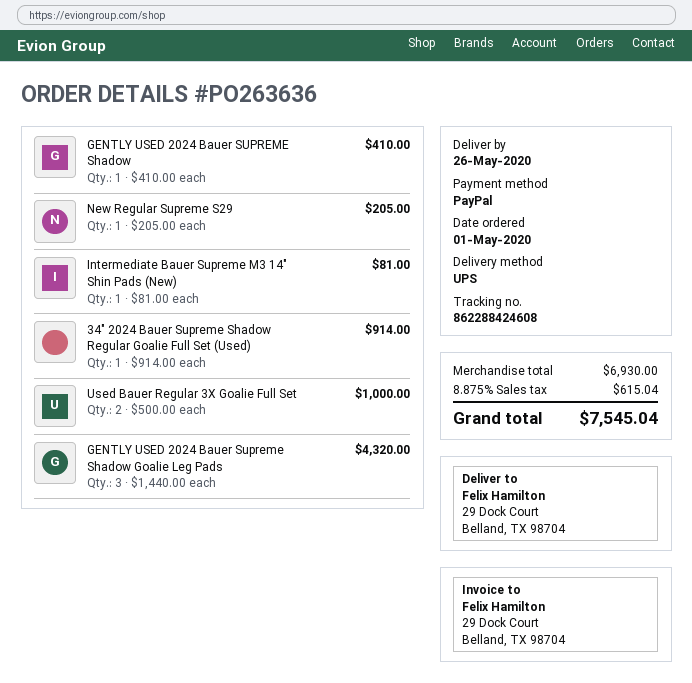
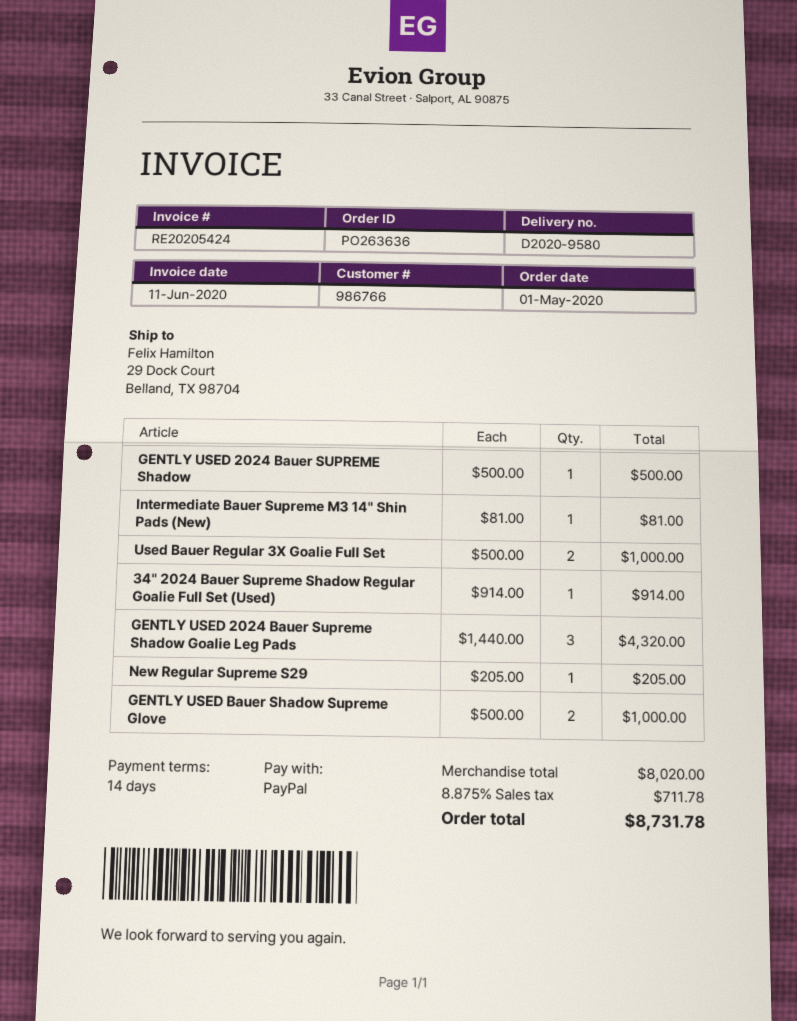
GENTLY USED 2024 Bauer SUPREME Shadow: 1 x 410.00 = 410.00 -> 1 x 500.00 = 500.00
GENTLY USED Bauer Shadow Supreme Glove: none -> 2 x 500.00 = 1000.00
subtotal: 6930.00 -> 8020.00
tax: 8.875% = 615.04 -> 8.875% = 711.78
total: 7545.04 -> 8731.78

